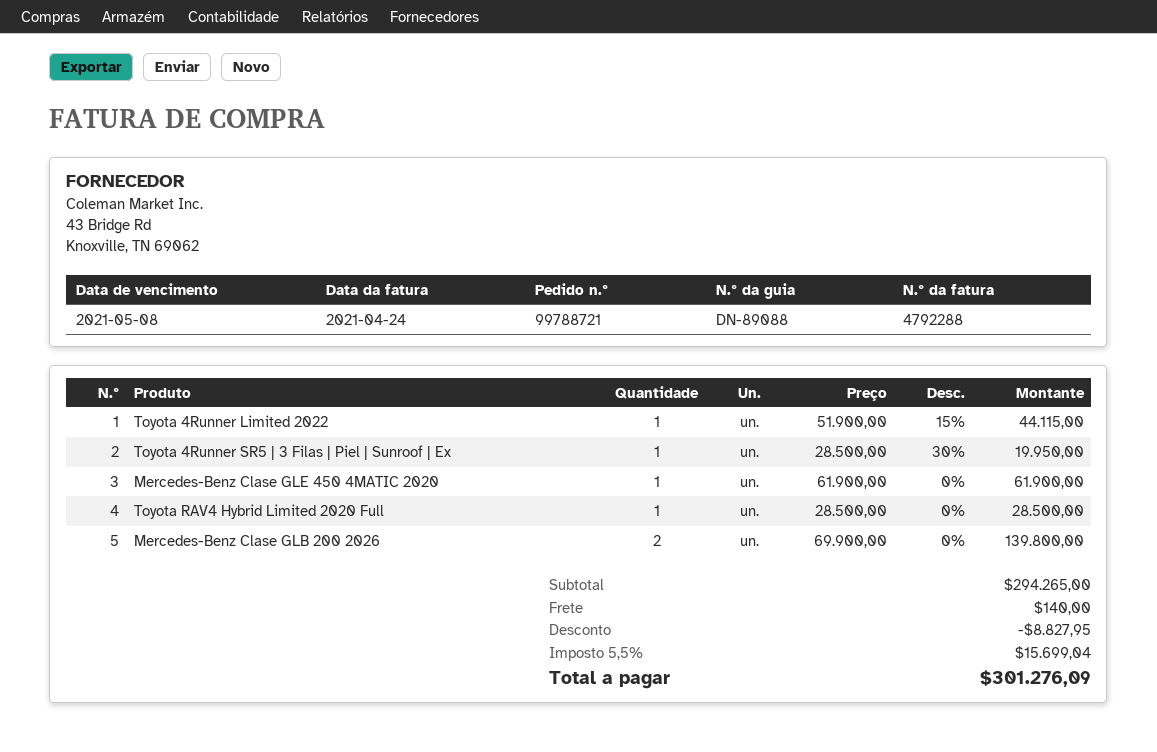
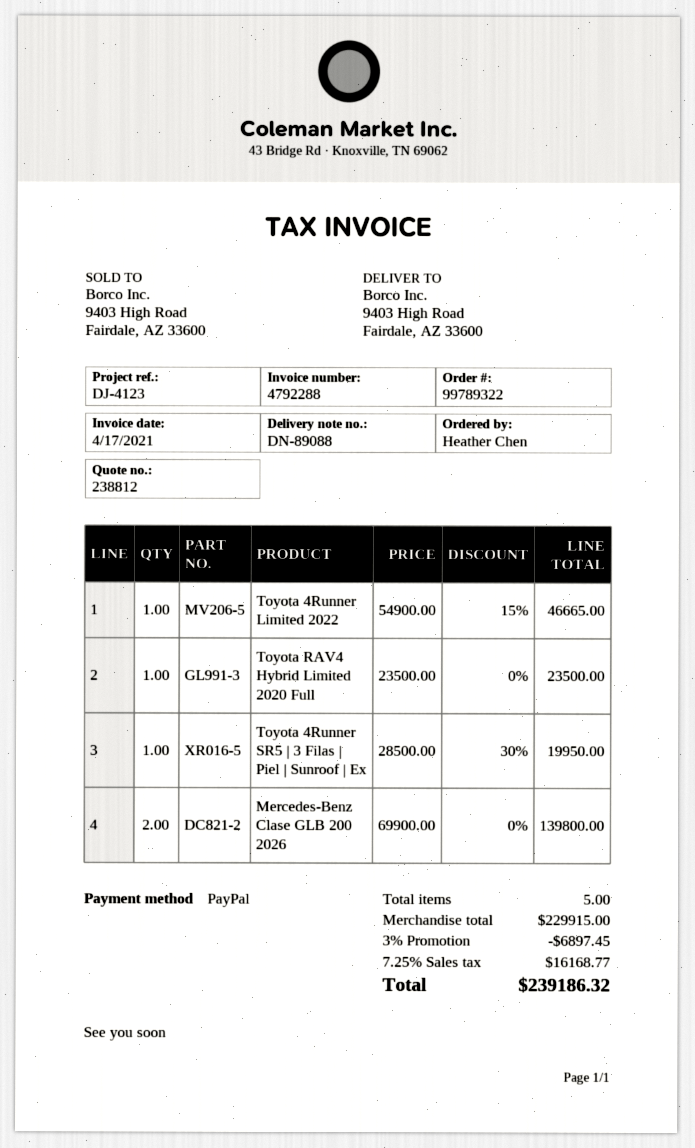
order number: 99788721 -> 99789322
invoice date: 2021-04-24 -> 2021-04-17
Toyota 4Runner Limited 2022: 1 x 51900.00 - 15% = 44115.00 -> 1 x 54900.00 - 15% = 46665.00
Mercedes-Benz Clase GLE 450 4MATIC 2020: 1 x 61900.00 = 61900.00 -> none
Toyota RAV4 Hybrid Limited 2020 Full: 1 x 28500.00 = 28500.00 -> 1 x 23500.00 = 23500.00
subtotal: 294265.00 -> 229915.00
discount: 8827.95 -> 6897.45
shipping: 140.00 -> none
tax: 5.5% = 15699.04 -> 7.25% = 16168.77
total: 301276.09 -> 239186.32

